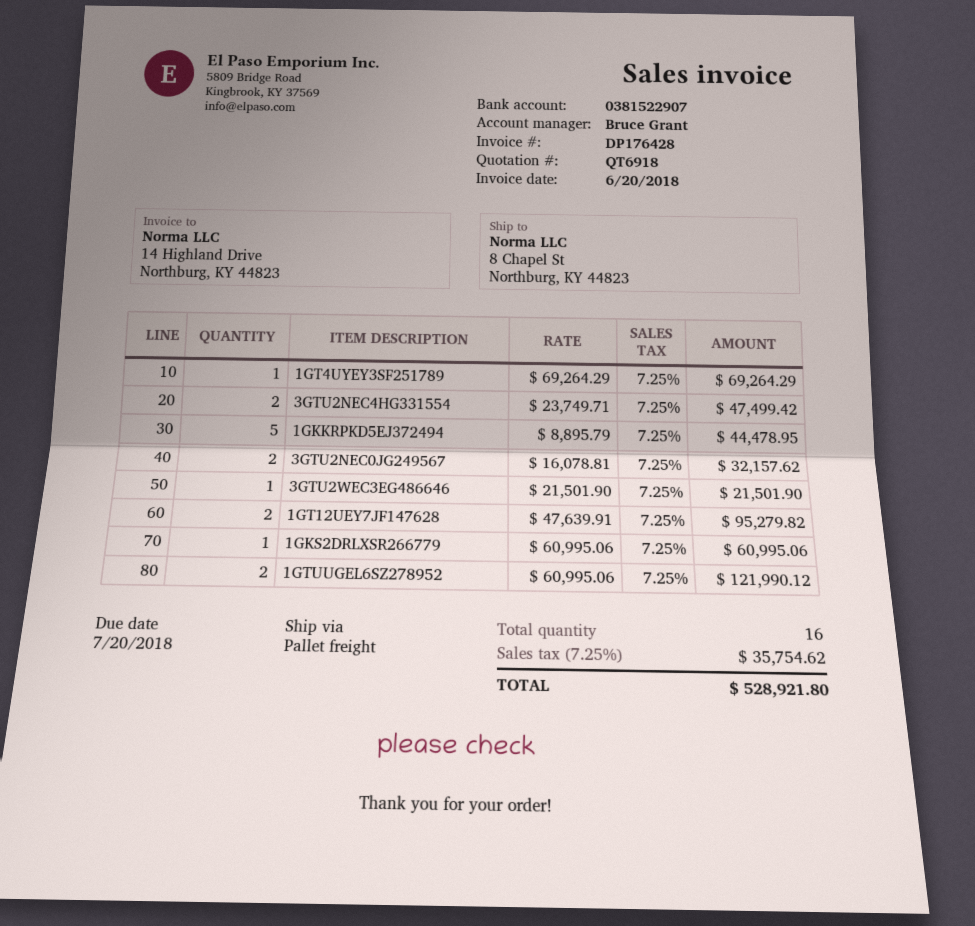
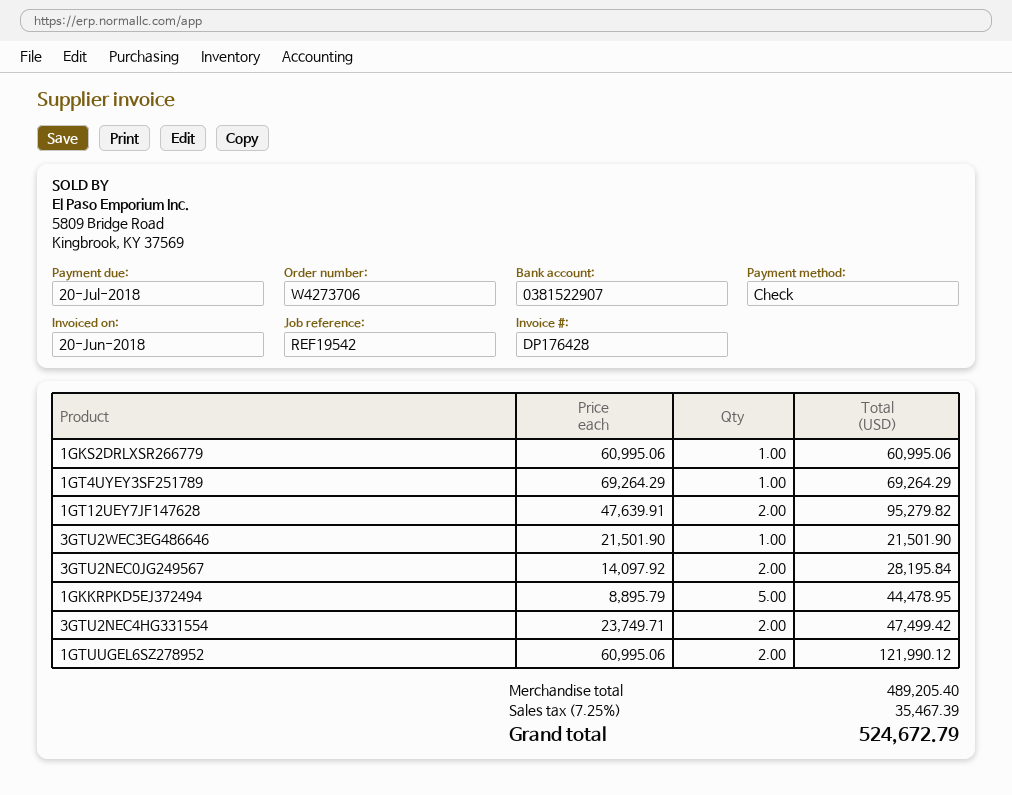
3GTU2NEC0JG249567: 2 x 16078.81 = 32157.62 -> 2 x 14097.92 = 28195.84
tax: 7.25% = 35754.62 -> 7.25% = 35467.39
total: 528921.80 -> 524672.79

